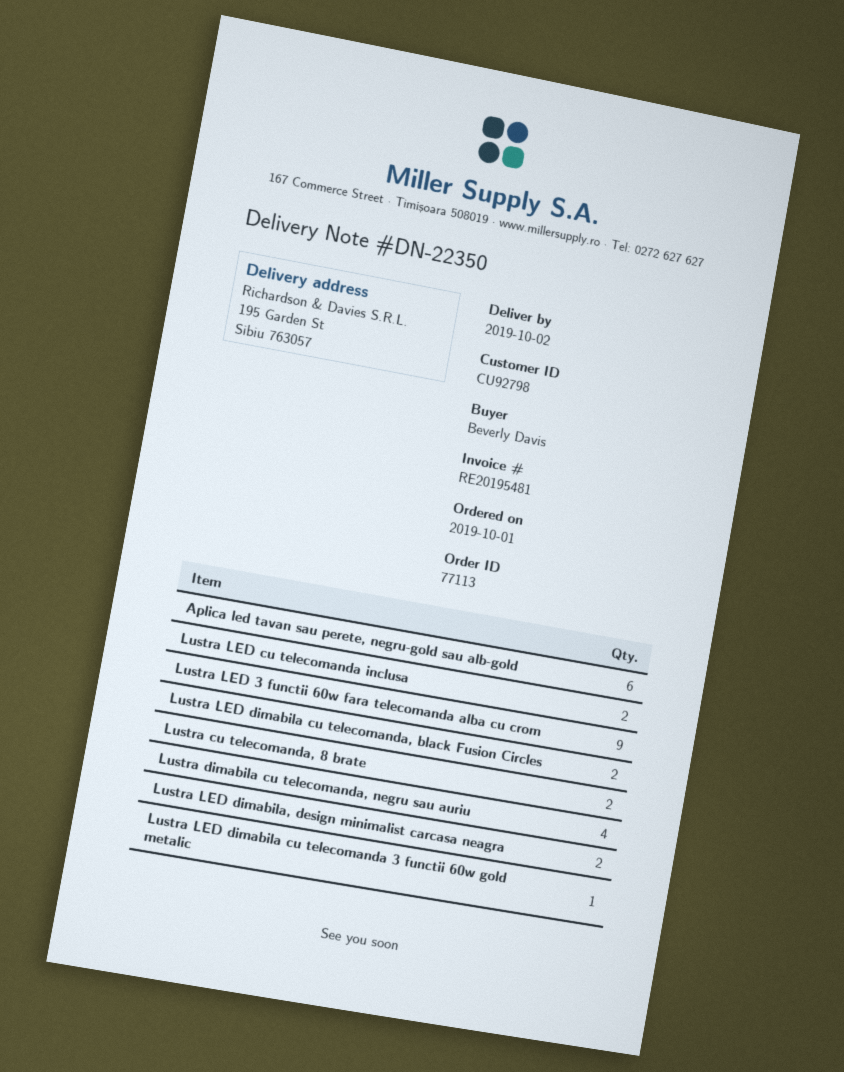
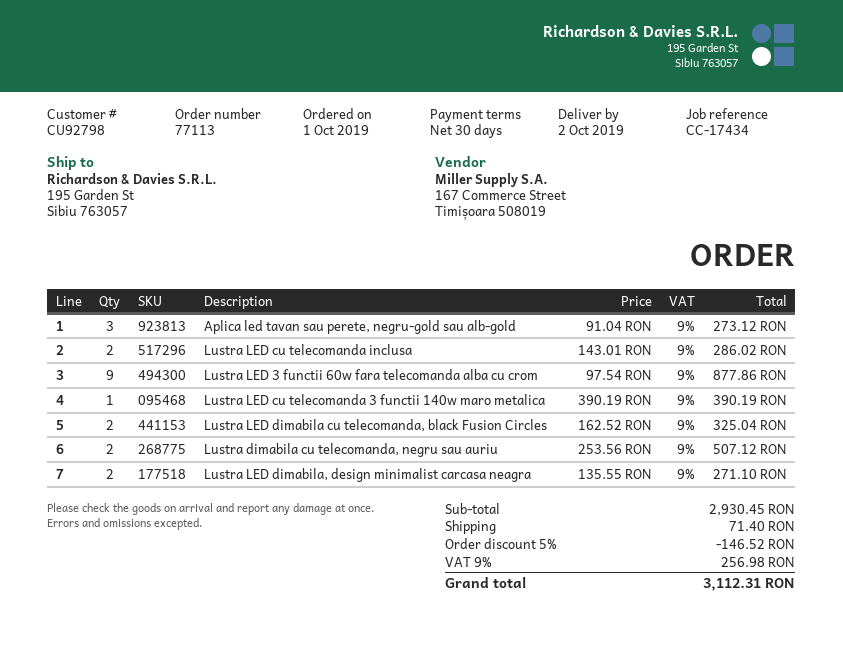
Aplica led tavan sau perete, negru-gold sau alb-gold: 6 -> 3
Lustra cu telecomanda, 8 brate: 2 -> none
Lustra dimabila cu telecomanda, negru sau auriu: 4 -> 2
Lustra LED dimabila cu telecomanda 3 functii 60w gold metalic: 1 -> none
Lustra LED cu telecomanda 3 functii 140w maro metalica: none -> 1

